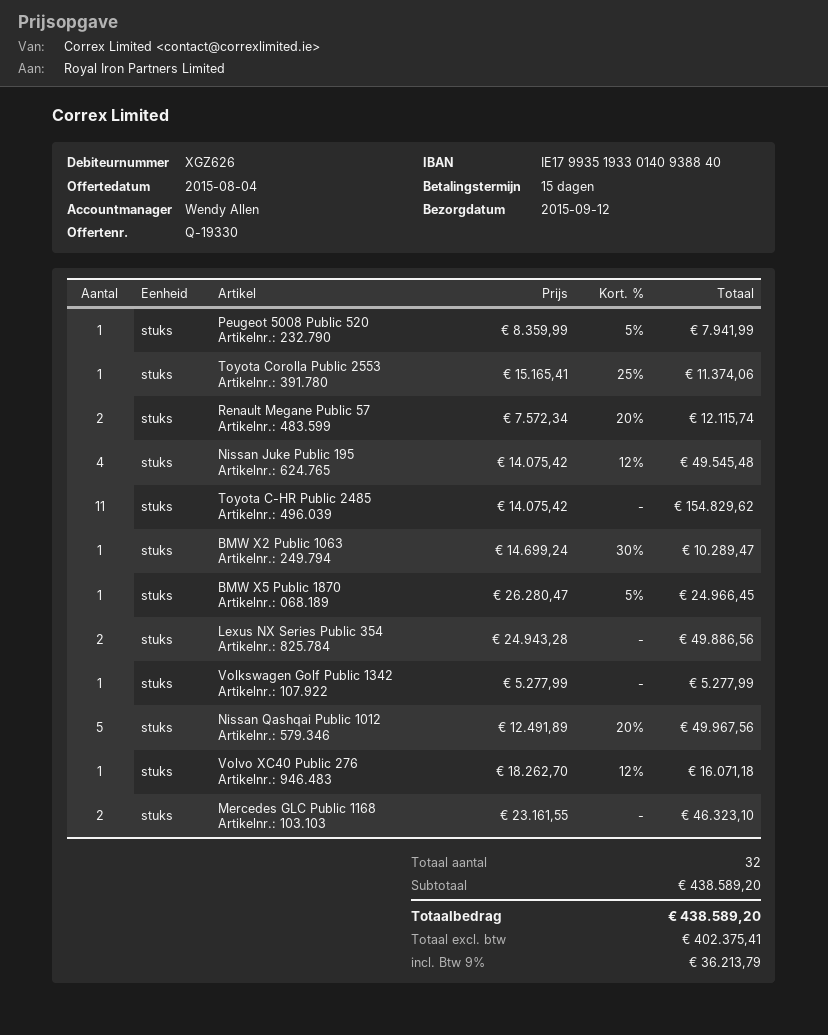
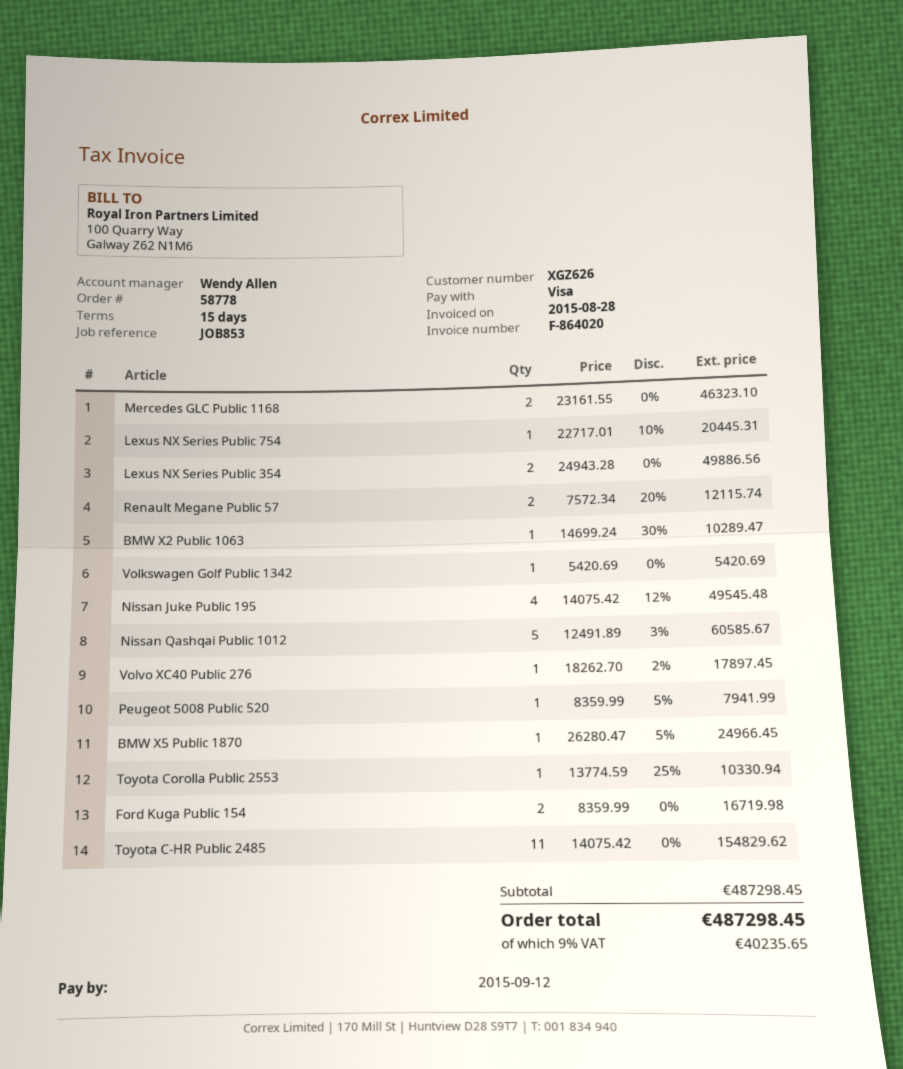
Toyota Corolla Public 2553: 1 x 15165.41 - 25% = 11374.06 -> 1 x 13774.59 - 25% = 10330.94
Volkswagen Golf Public 1342: 1 x 5277.99 = 5277.99 -> 1 x 5420.69 = 5420.69
Nissan Qashqai Public 1012: 5 x 12491.89 - 20% = 49967.56 -> 5 x 12491.89 - 3% = 60585.67
Volvo XC40 Public 276: 1 x 18262.70 - 12% = 16071.18 -> 1 x 18262.70 - 2% = 17897.45
Lexus NX Series Public 754: none -> 1 x 22717.01 - 10% = 20445.31
Ford Kuga Public 154: none -> 2 x 8359.99 = 16719.98
subtotal: 438589.20 -> 487298.45
tax: 9% = 36213.79 -> 9% = 40235.65
total: 438589.20 -> 487298.45

